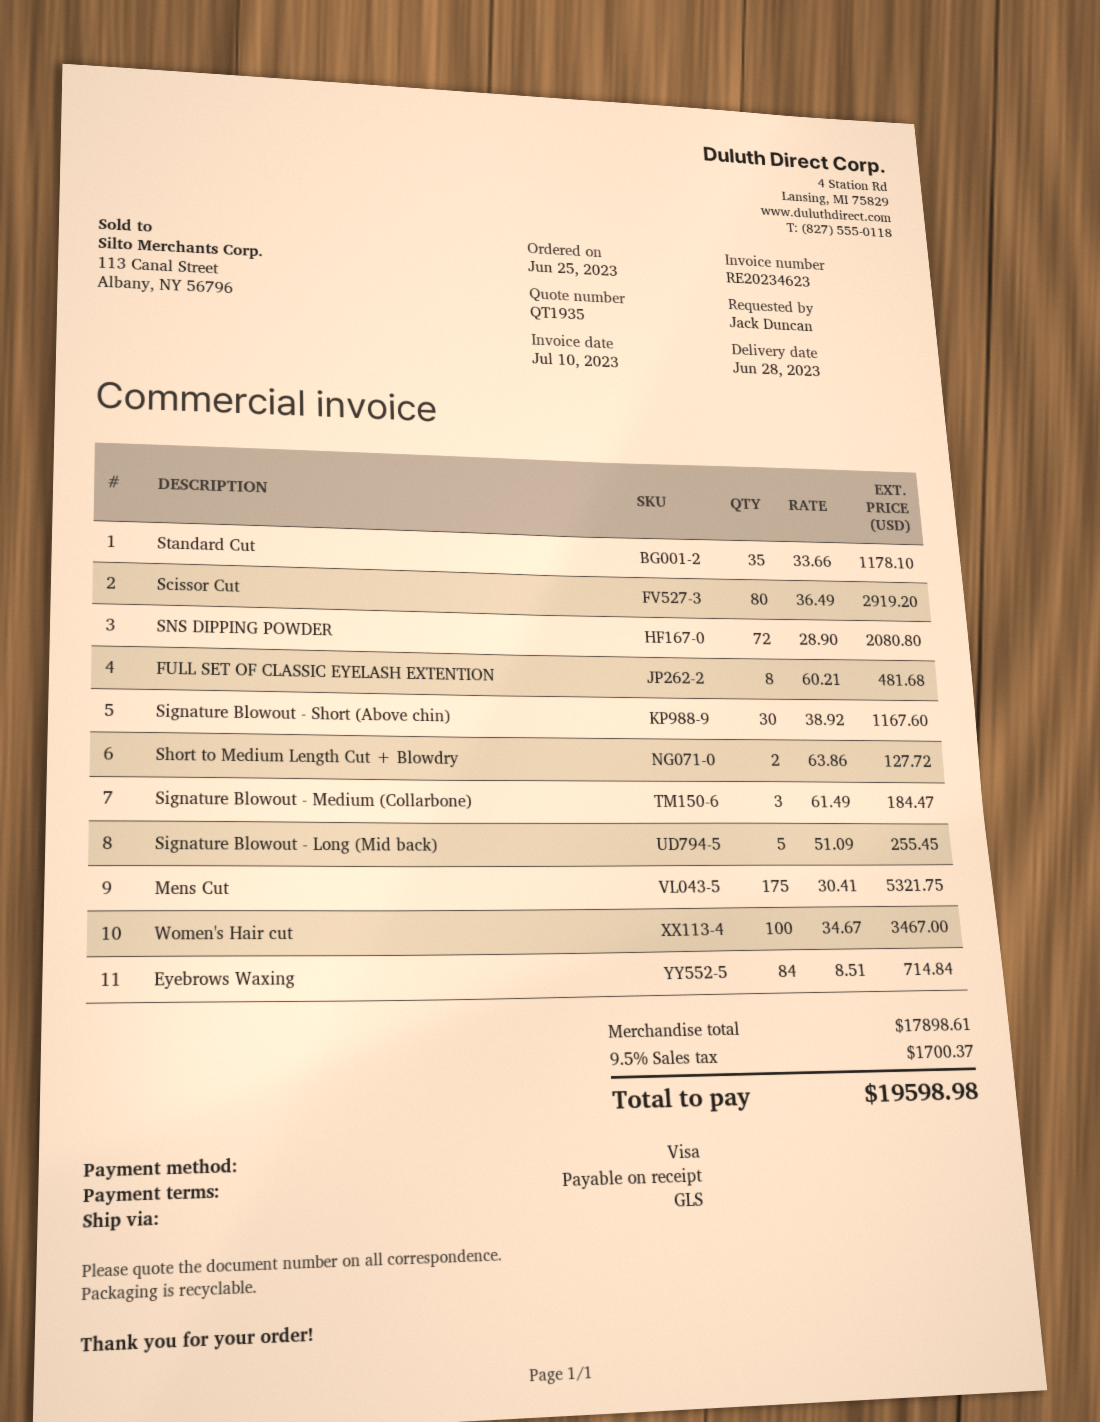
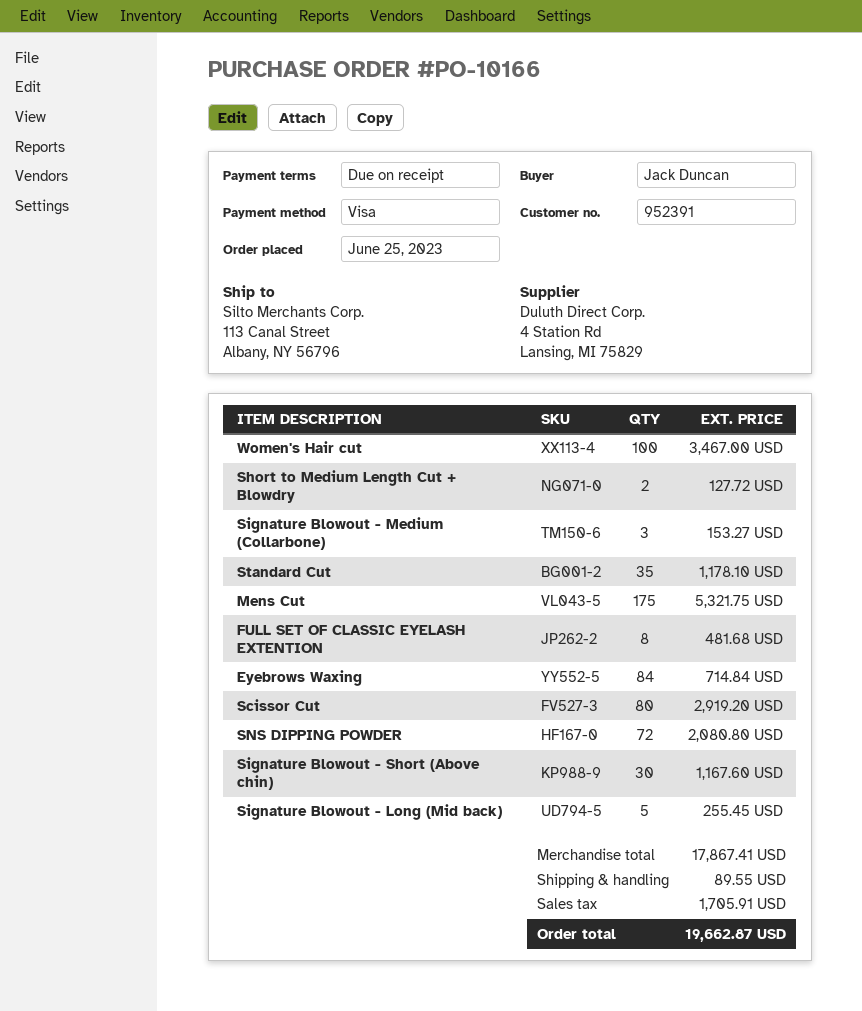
Signature Blowout - Medium (Collarbone): 3 for 184.47 -> 3 for 153.27
subtotal: 17898.61 -> 17867.41
shipping: none -> 89.55
tax: 1700.37 -> 1705.91
total: 19598.98 -> 19662.87

